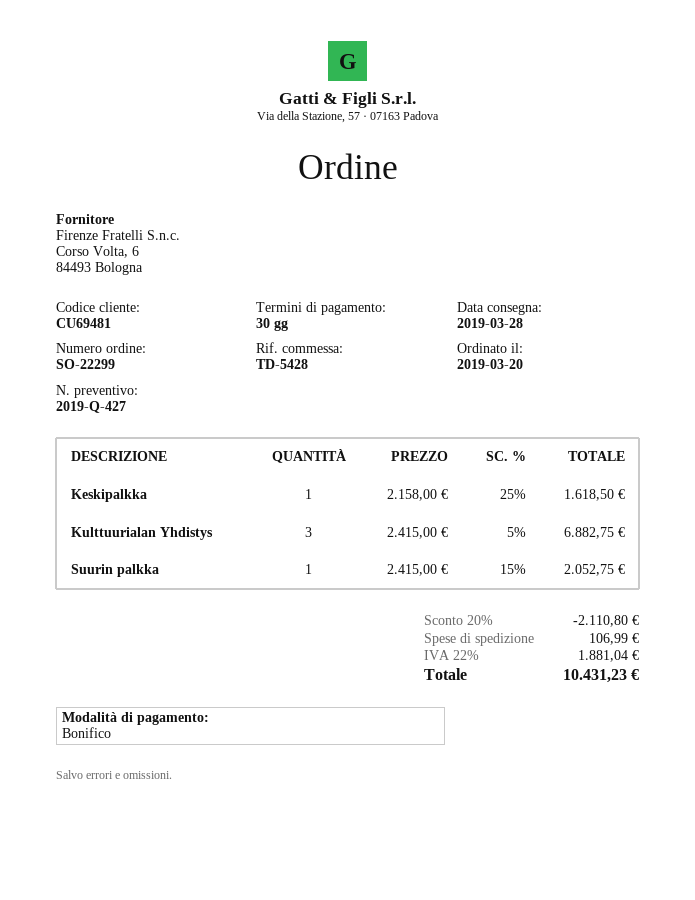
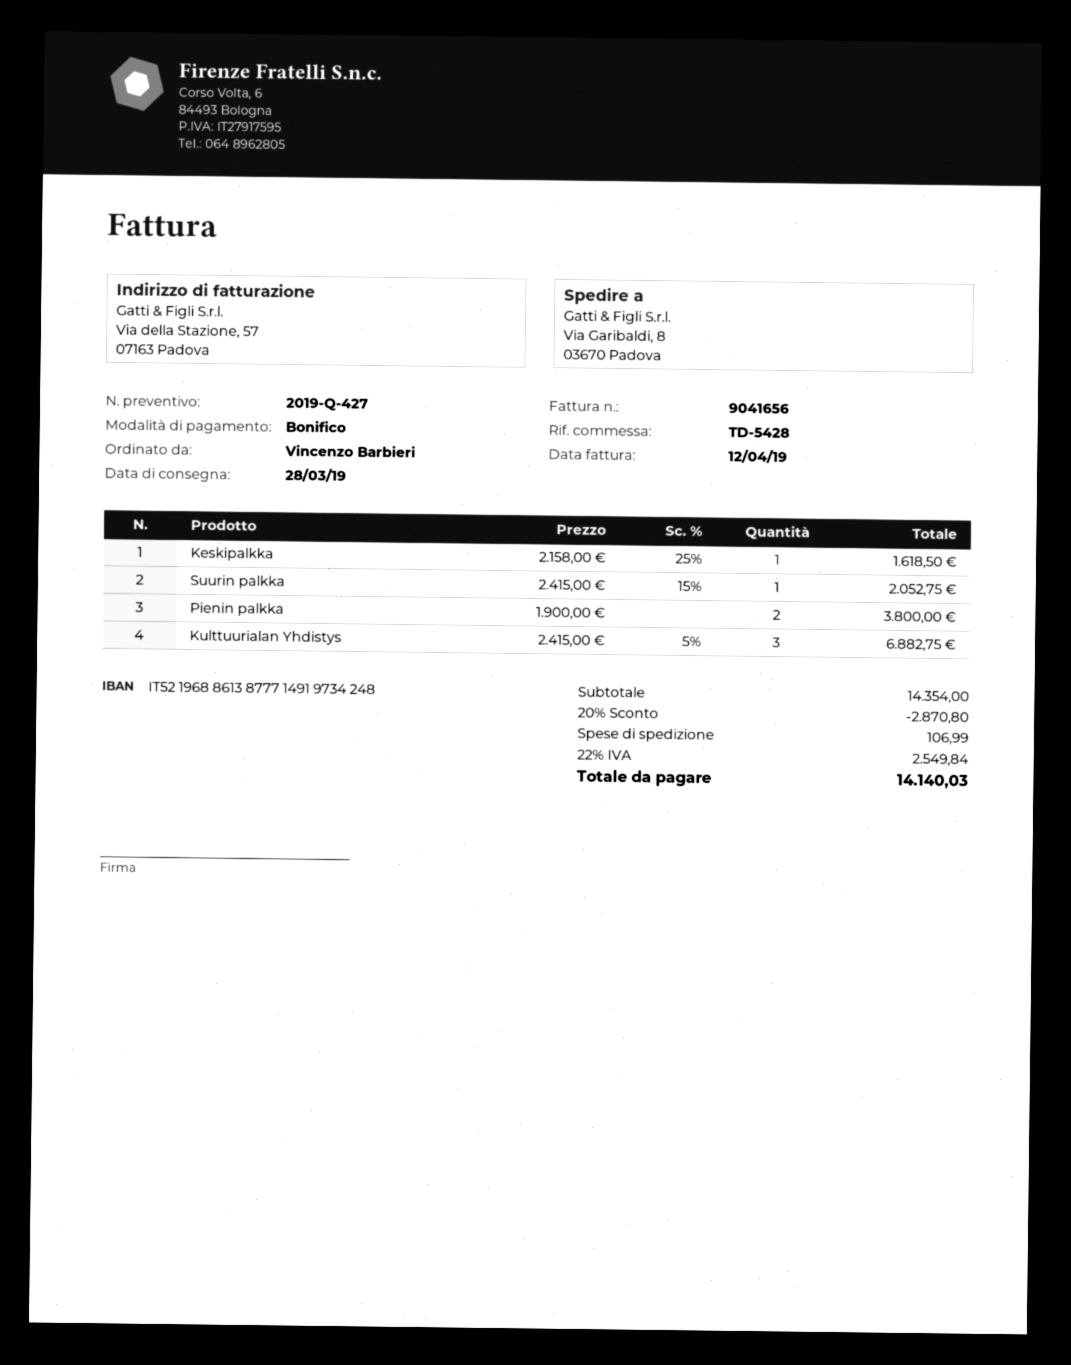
Pienin palkka: none -> 2 x 1900.00 = 3800.00
discount: 20% = 2110.80 -> 20% = 2870.80
tax: 22% = 1881.04 -> 22% = 2549.84
total: 10431.23 -> 14140.03

